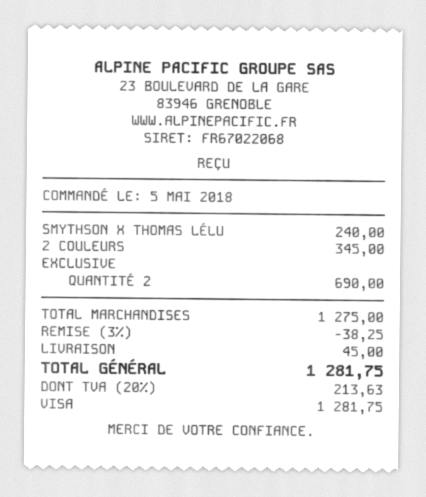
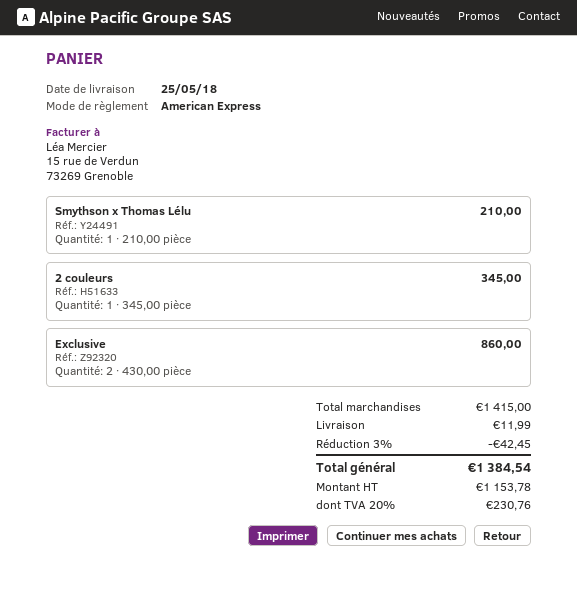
payment method: Visa -> American Express
SMYTHSON X THOMAS LÉLU: 1 for 240.00 -> 1 for 210.00
EXCLUSIVE: 2 for 690.00 -> 2 for 860.00
subtotal: 1275.00 -> 1415.00
discount: 3% = 38.25 -> 3% = 42.45
shipping: 45.00 -> 11.99
tax: 20% = 213.63 -> 20% = 230.76
total: 1281.75 -> 1384.54

